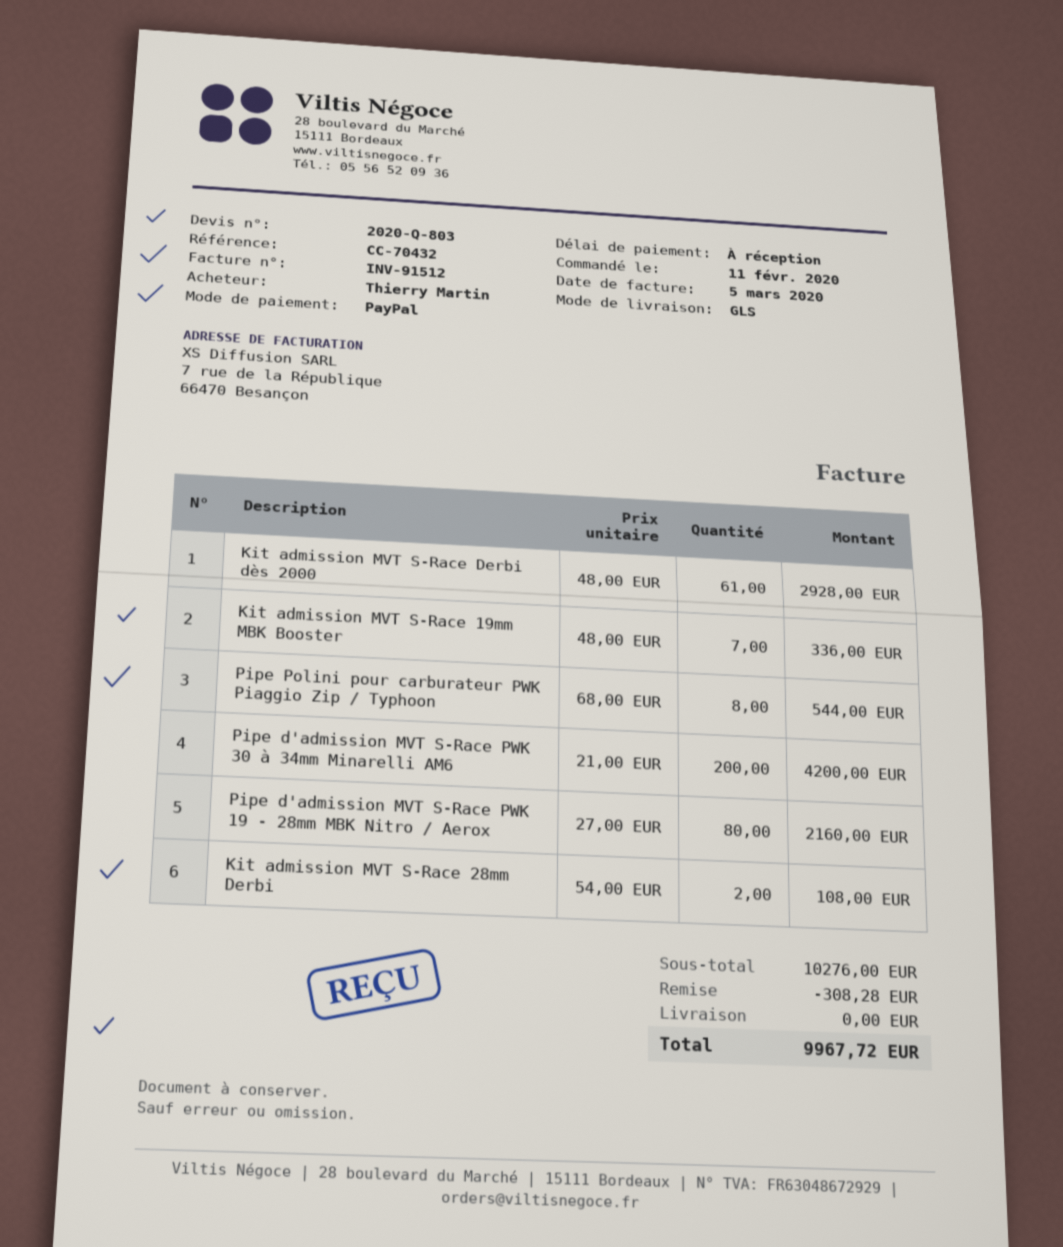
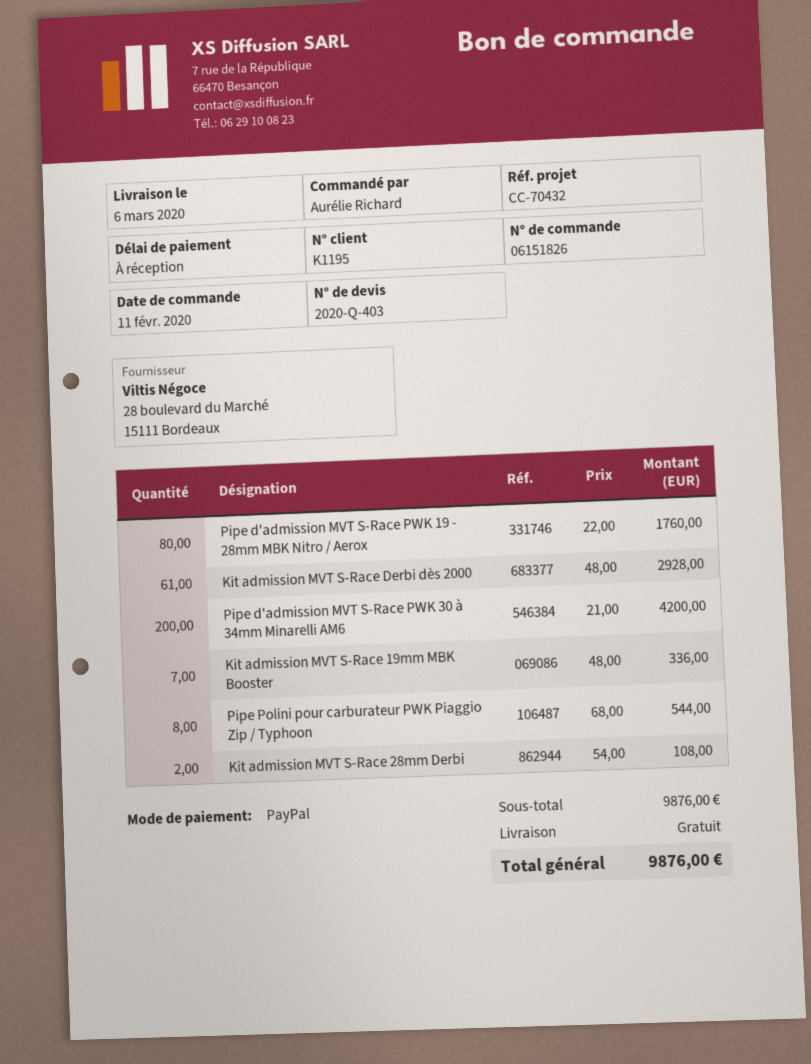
quote number: 2020-Q-803 -> 2020-Q-403
ordered by: Thierry Martin -> Aurélie Richard
Pipe d'admission MVT S-Race PWK 19 - 28mm MBK Nitro / Aerox: 80 x 27.00 = 2160.00 -> 80 x 22.00 = 1760.00
subtotal: 10276.00 -> 9876.00
discount: 308.28 -> none
total: 9967.72 -> 9876.00

